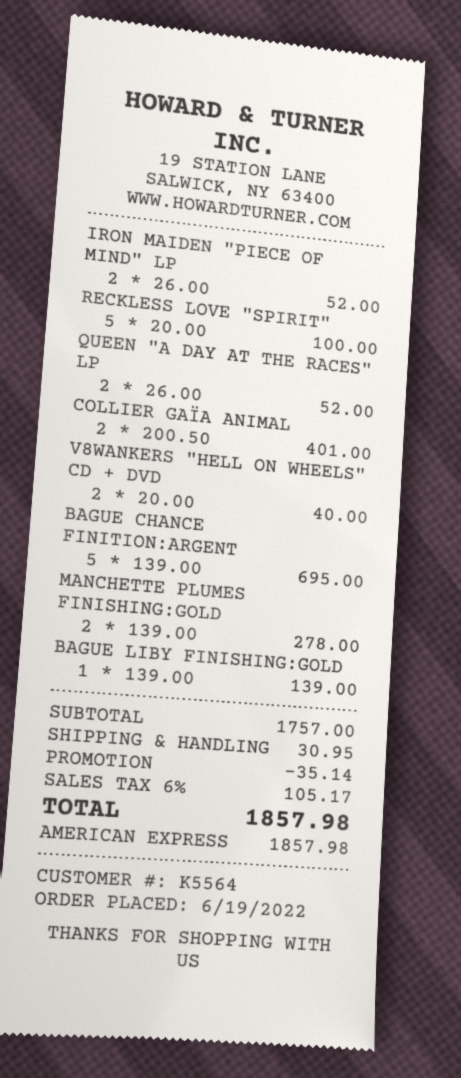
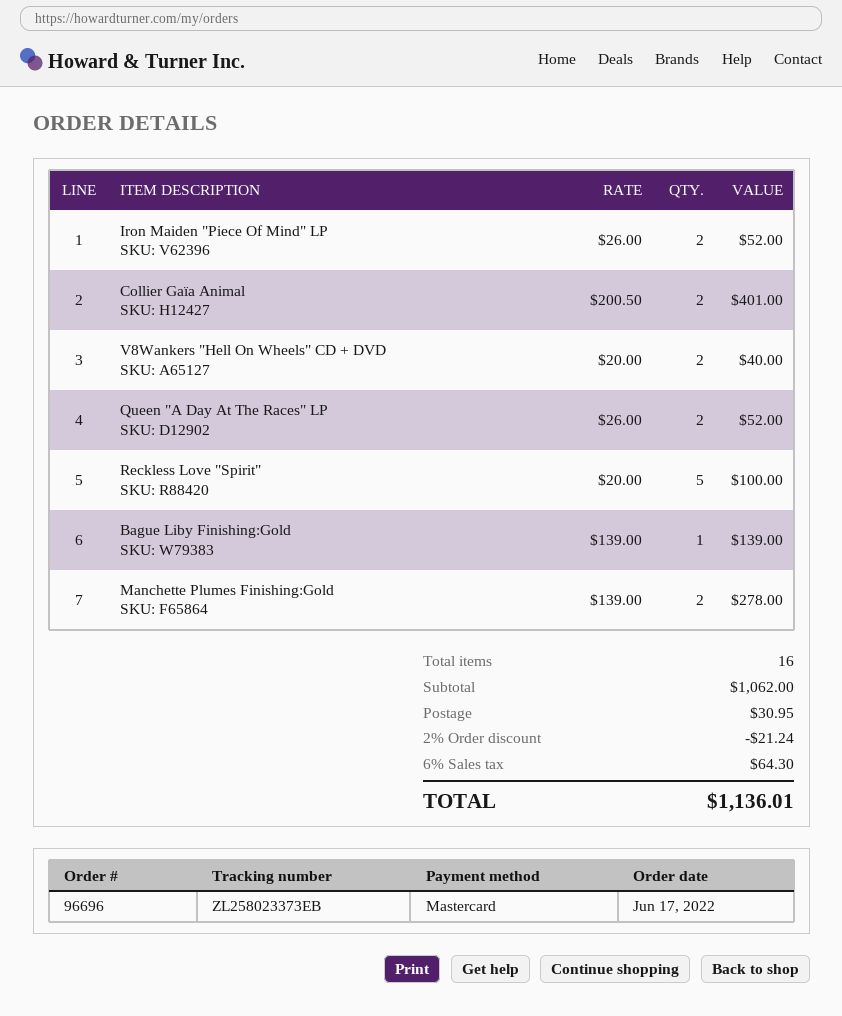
order date: 2022-06-19 -> 2022-06-17
payment method: American Express -> Mastercard
BAGUE CHANCE FINITION:ARGENT: 5 x 139.00 = 695.00 -> none
subtotal: 1757.00 -> 1062.00
discount: 35.14 -> 21.24
tax: 6% = 105.17 -> 6% = 64.30
total: 1857.98 -> 1136.01

